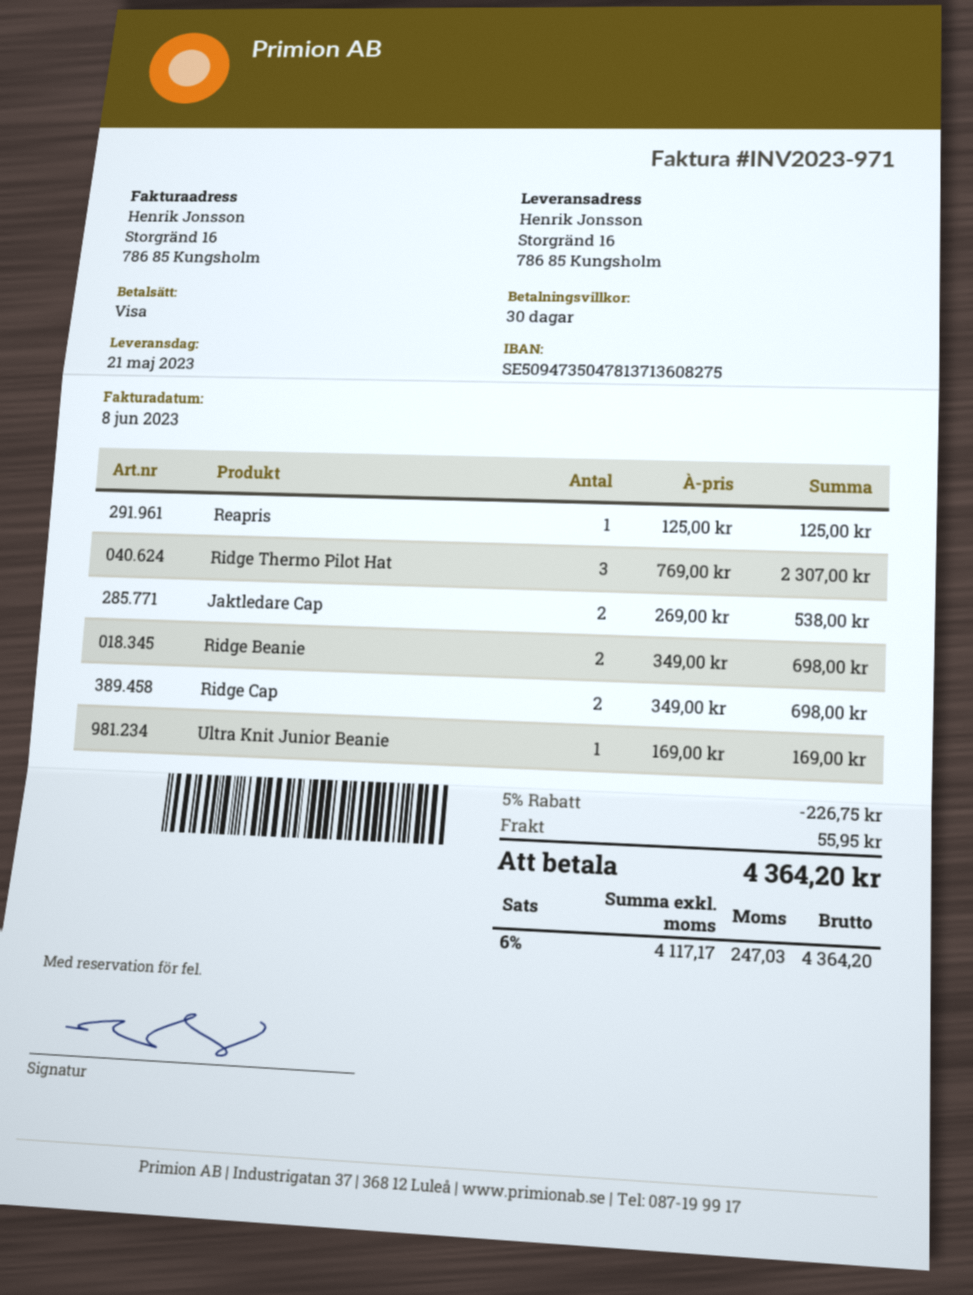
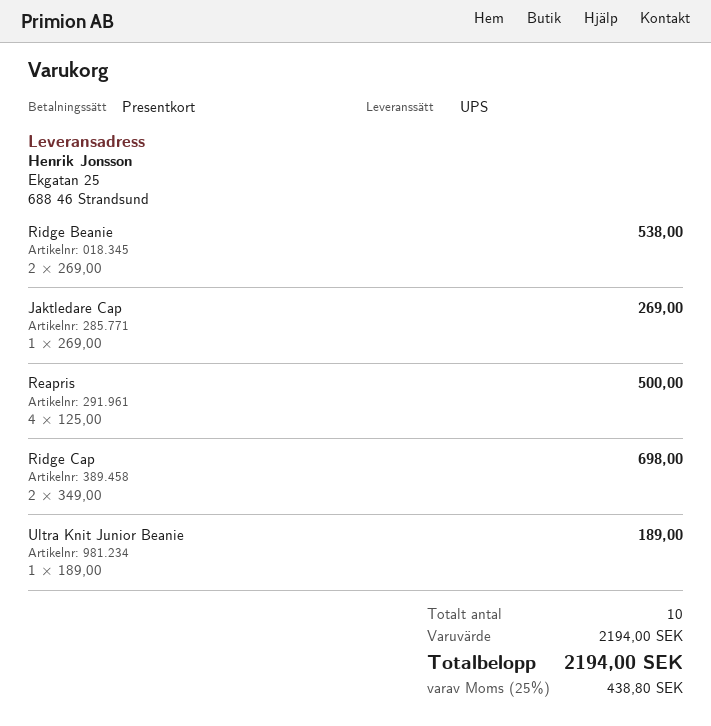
payment method: Visa -> gift card
ship to: Storgränd 16, 786 85 Kungsholm -> Ekgatan 25, 688 46 Strandsund
Reapris: 1 x 125.00 = 125.00 -> 4 x 125.00 = 500.00
Ridge Thermo Pilot Hat: 3 x 769.00 = 2307.00 -> none
Jaktledare Cap: 2 x 269.00 = 538.00 -> 1 x 269.00 = 269.00
Ridge Beanie: 2 x 349.00 = 698.00 -> 2 x 269.00 = 538.00
Ultra Knit Junior Beanie: 1 x 169.00 = 169.00 -> 1 x 189.00 = 189.00
discount: 5% = 226.75 -> none
shipping: 55.95 -> none
tax: 6% = 247.03 -> 25% = 438.80
total: 4364.20 -> 2194.00

